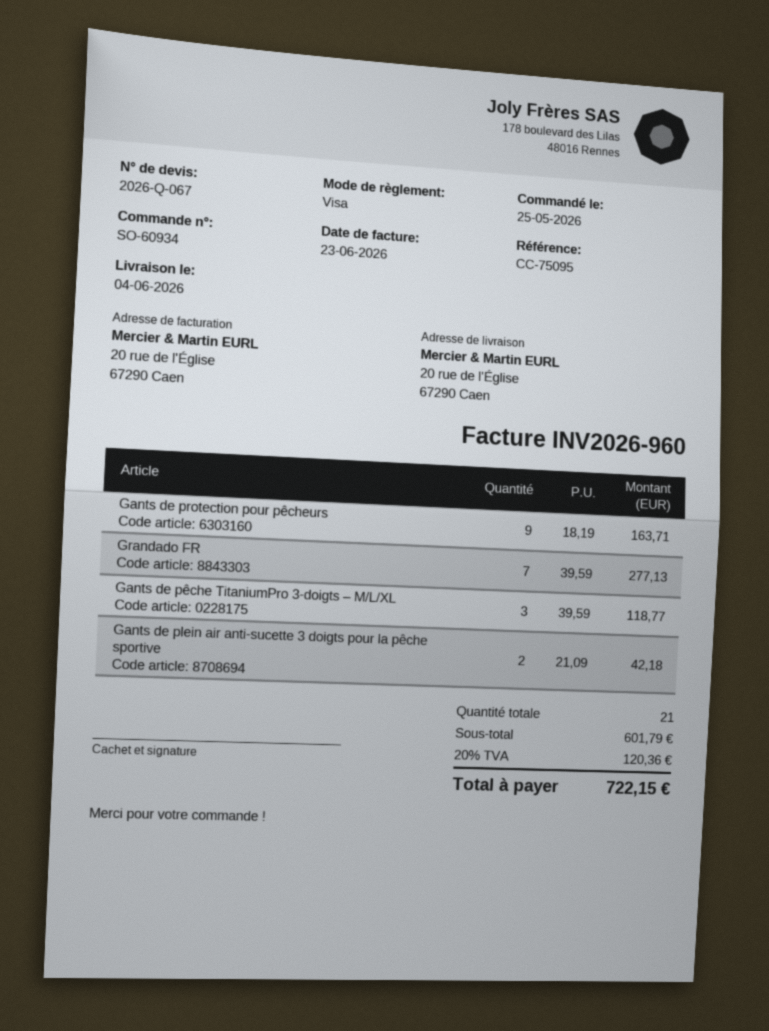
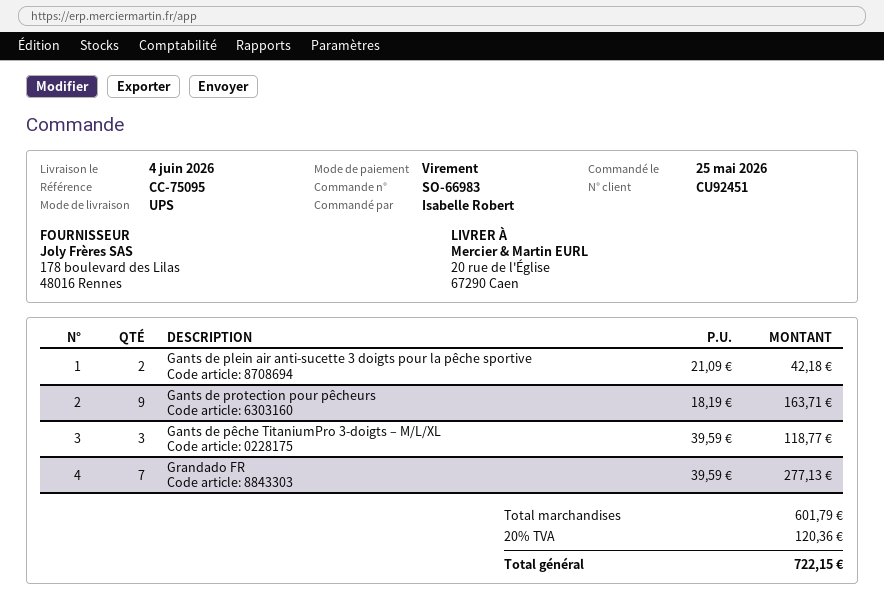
order number: SO-60934 -> SO-66983
payment method: Visa -> bank transfer

